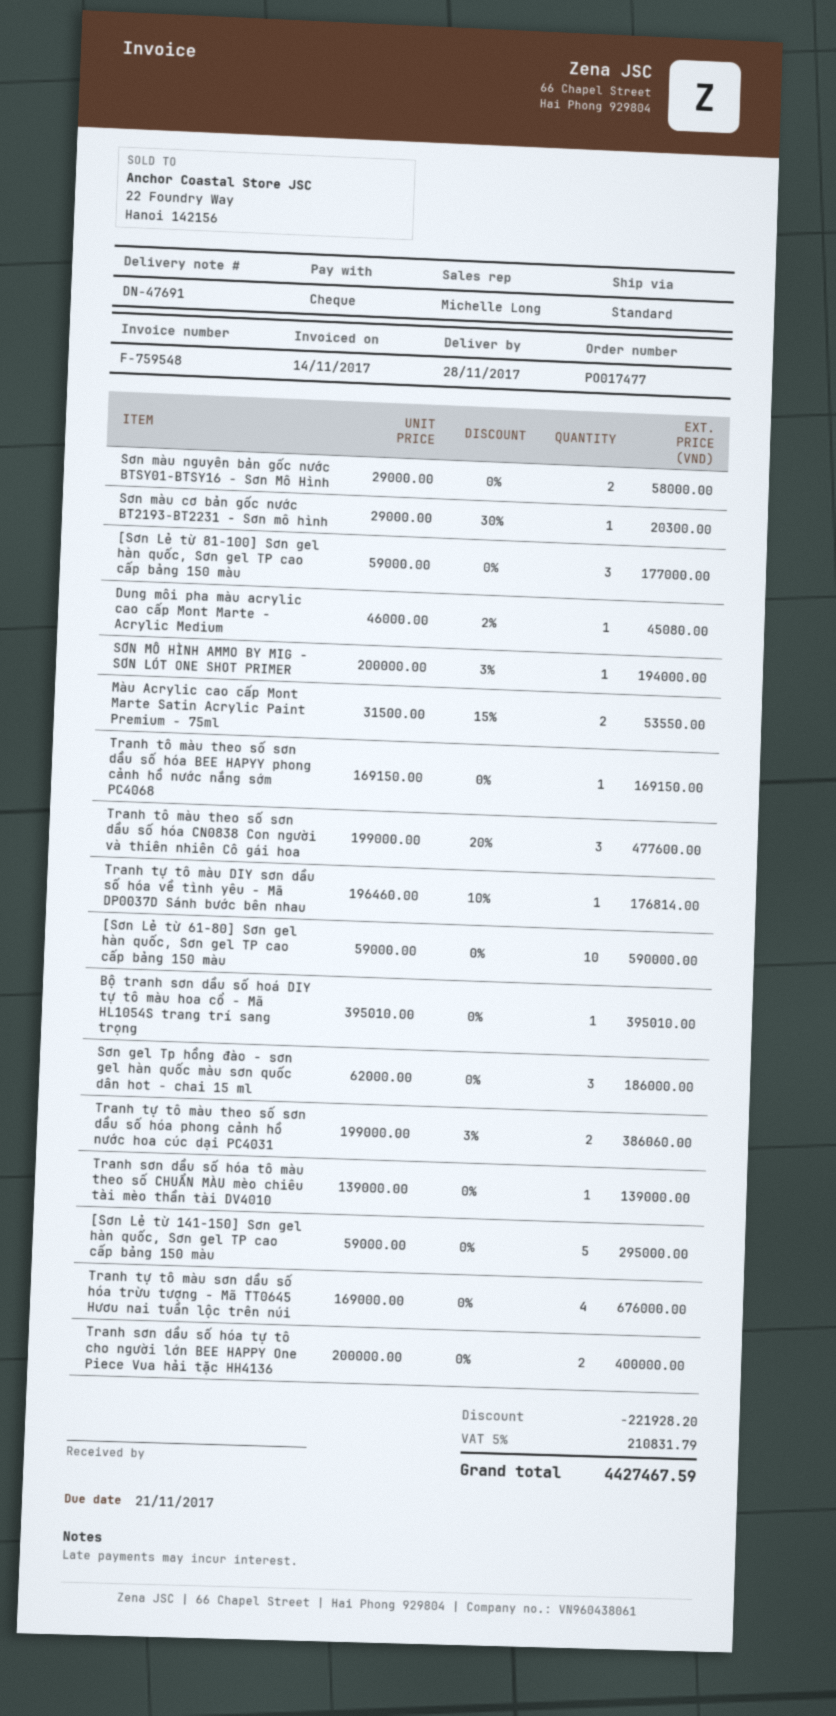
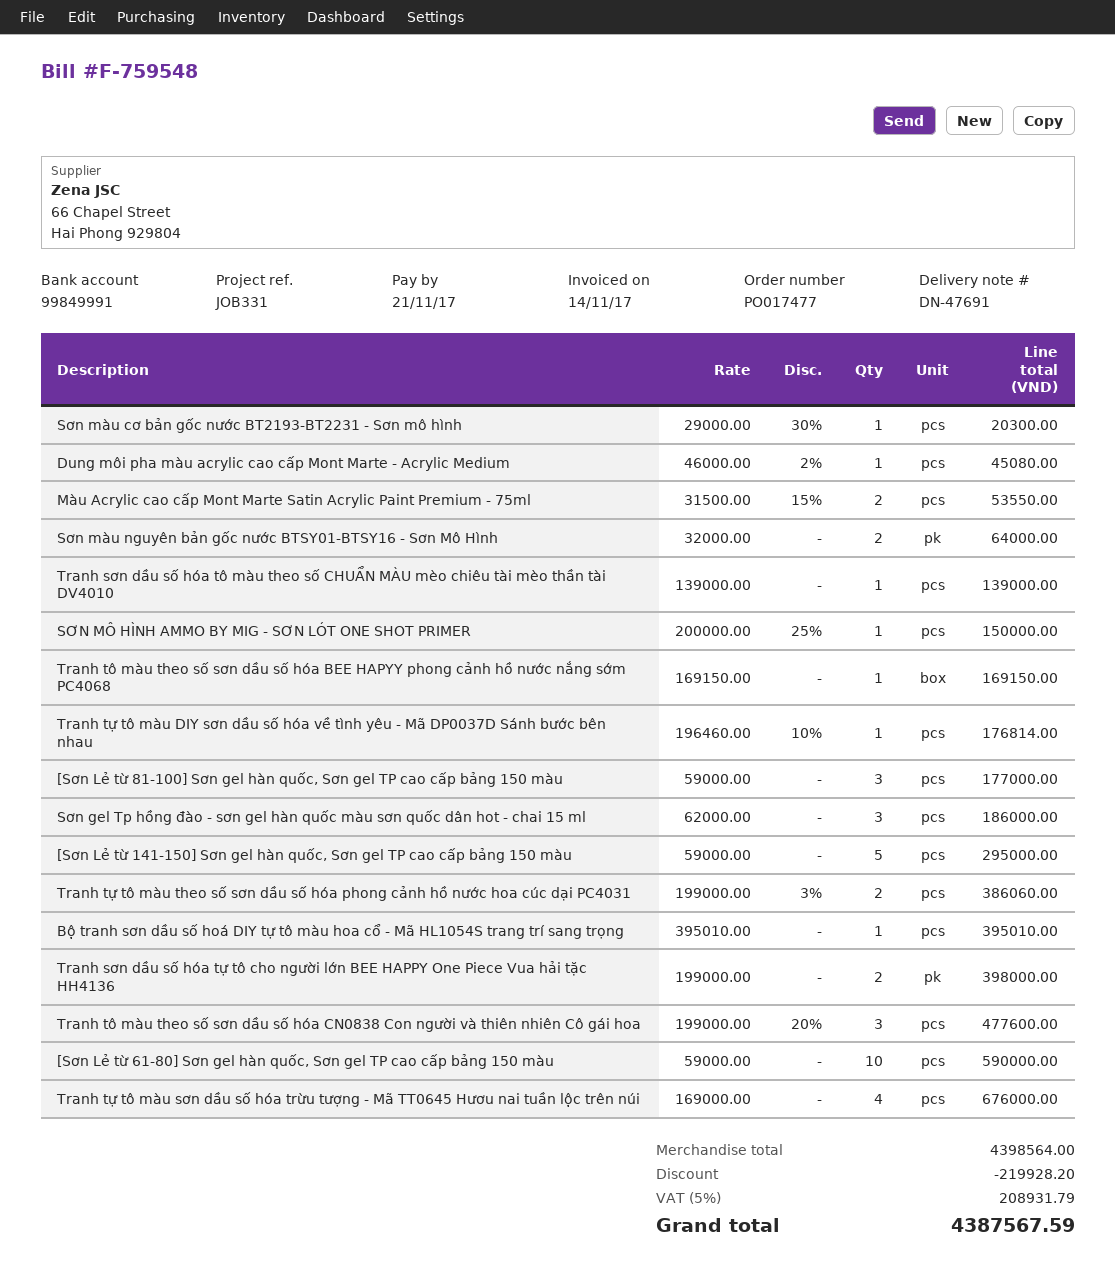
Sơn màu nguyên bản gốc nước BTSY01-BTSY16 - Sơn Mô Hình: 2 x 29000.00 = 58000.00 -> 2 x 32000.00 = 64000.00
SƠN MÔ HÌNH AMMO BY MIG - SƠN LÓT ONE SHOT PRIMER: 1 x 200000.00 - 3% = 194000.00 -> 1 x 200000.00 - 25% = 150000.00
Tranh sơn dầu số hóa tự tô cho người lớn BEE HAPPY One Piece Vua hải tặc HH4136: 2 x 200000.00 = 400000.00 -> 2 x 199000.00 = 398000.00
discount: 221928.20 -> 219928.20
tax: 5% = 210831.79 -> 5% = 208931.79
total: 4427467.59 -> 4387567.59

